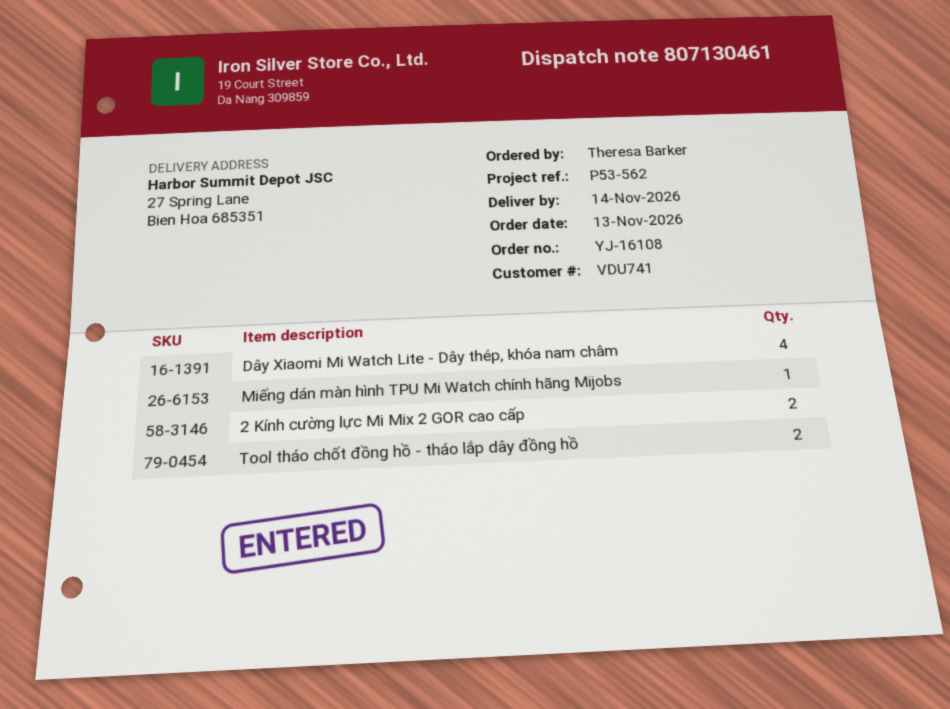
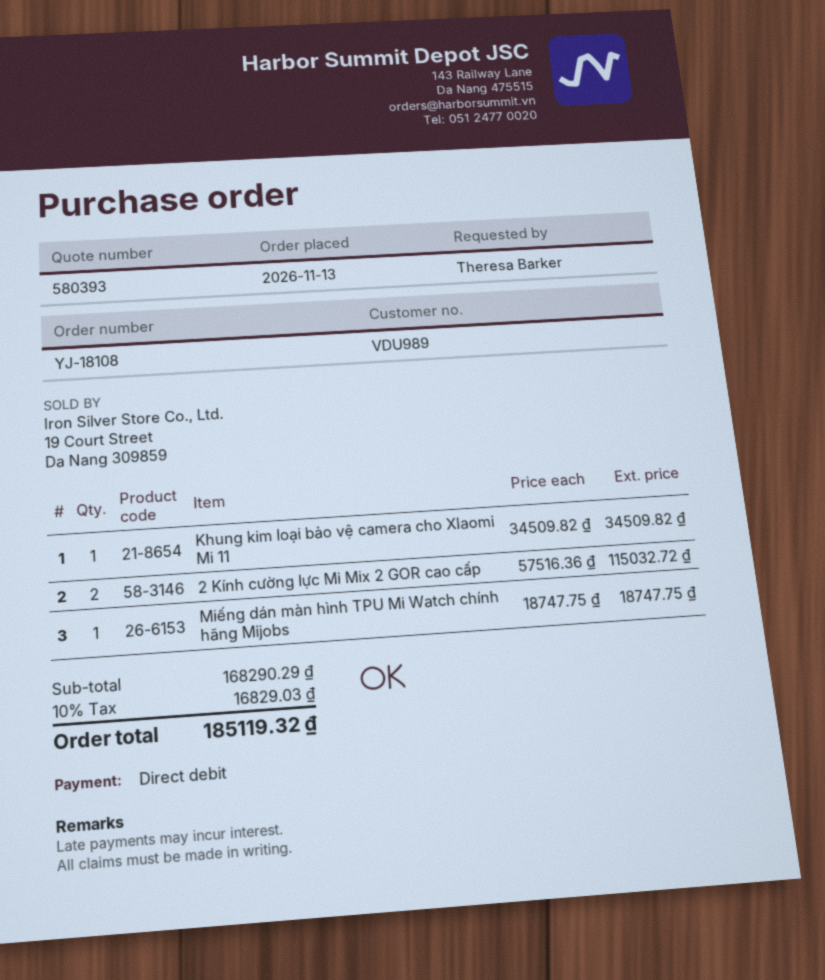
order number: YJ-16108 -> YJ-18108
customer number: VDU741 -> VDU989
Dây Xiaomi Mi Watch Lite - Dây thép, khóa nam châm: 4 -> none
Tool tháo chốt đồng hồ - tháo lắp dây đồng hồ: 2 -> none
Khung kim loại bảo vệ camera cho XIaomi Mi 11: none -> 1

